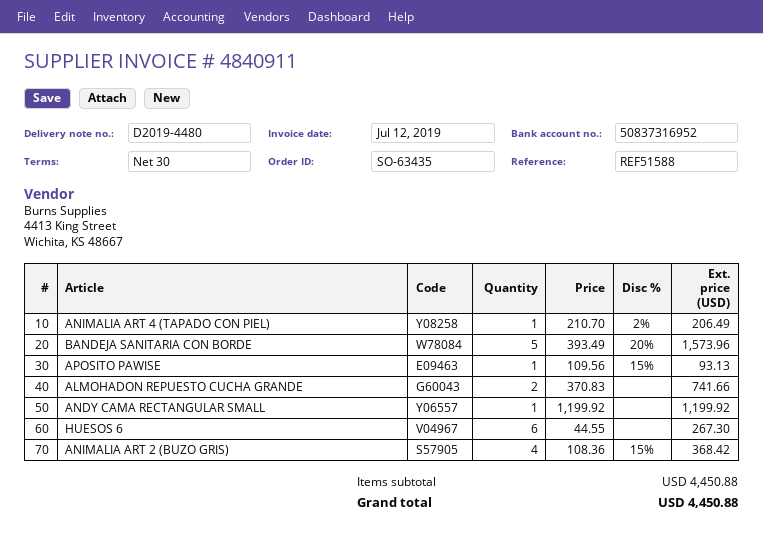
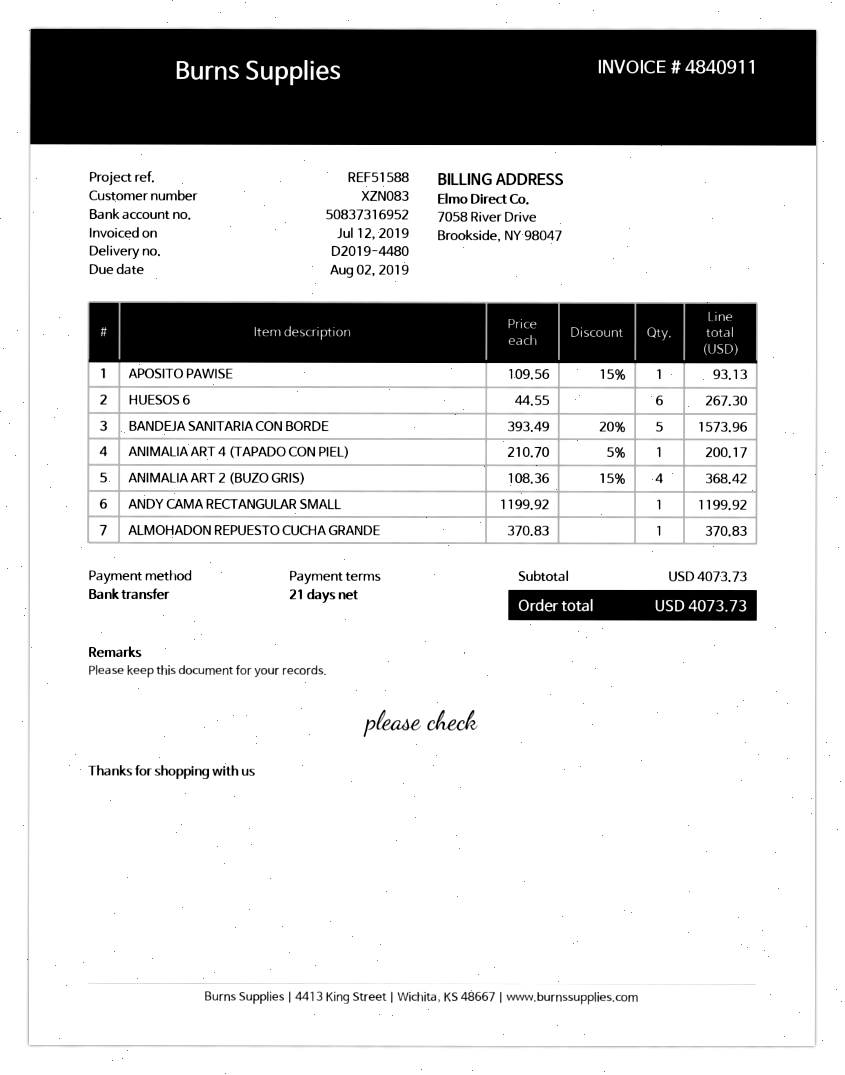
payment terms: 30 days -> 21 days
ANIMALIA ART 4 (TAPADO CON PIEL): 1 x 210.70 - 2% = 206.49 -> 1 x 210.70 - 5% = 200.17
ALMOHADON REPUESTO CUCHA GRANDE: 2 x 370.83 = 741.66 -> 1 x 370.83 = 370.83
subtotal: 4450.88 -> 4073.73
total: 4450.88 -> 4073.73

